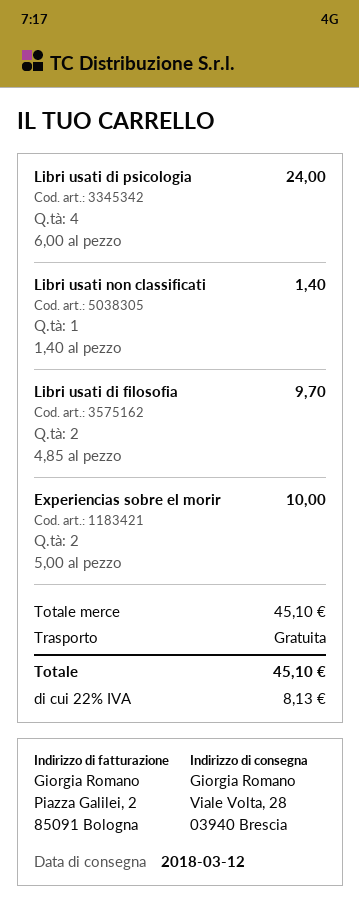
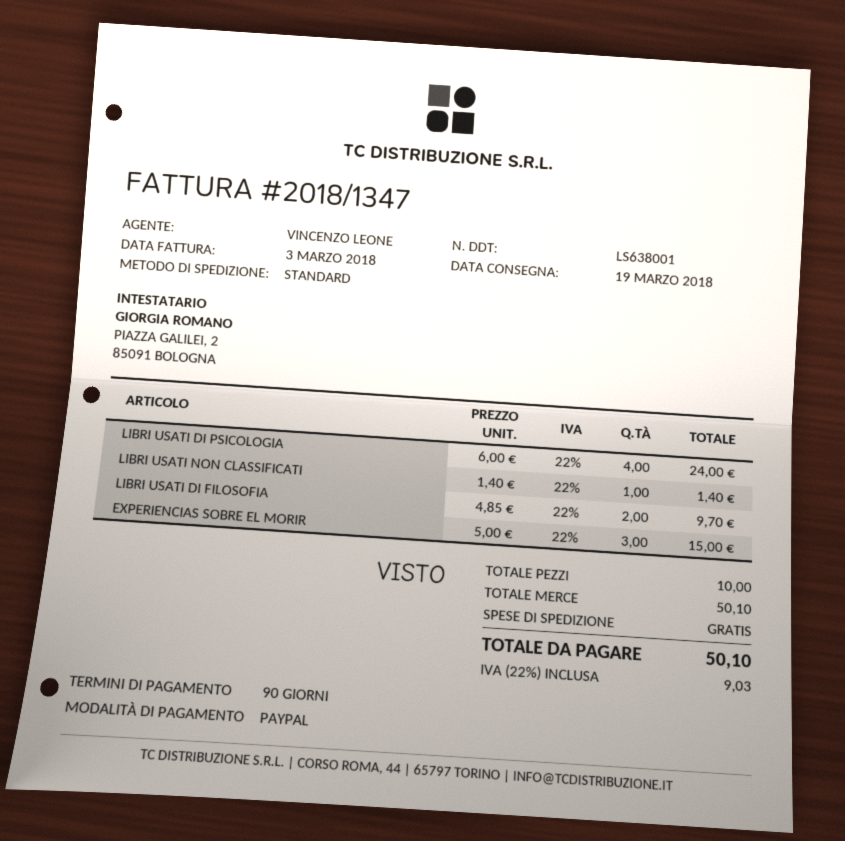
delivery date: 2018-03-12 -> 2018-03-19
Experiencias sobre el morir: 2 x 5.00 = 10.00 -> 3 x 5.00 = 15.00
subtotal: 45.10 -> 50.10
tax: 22% = 8.13 -> 22% = 9.03
total: 45.10 -> 50.10

